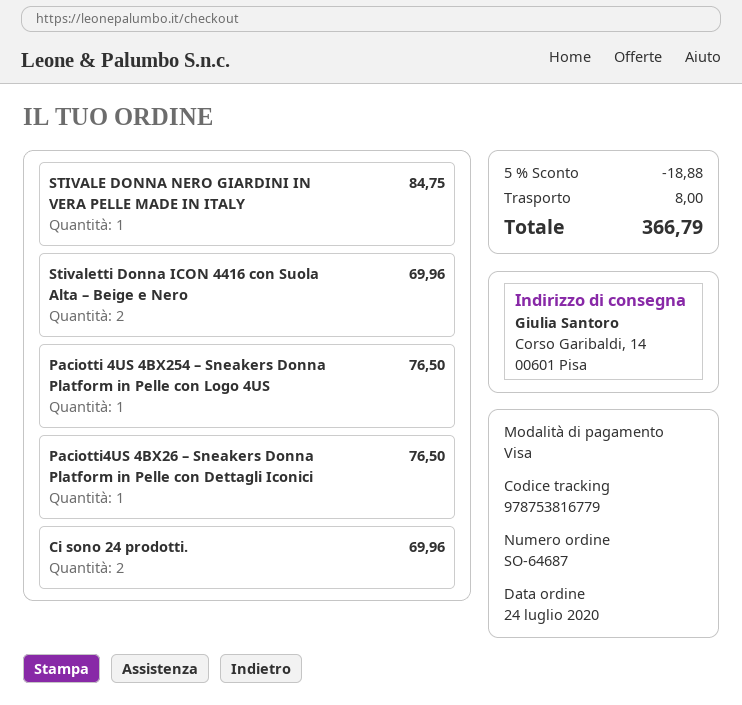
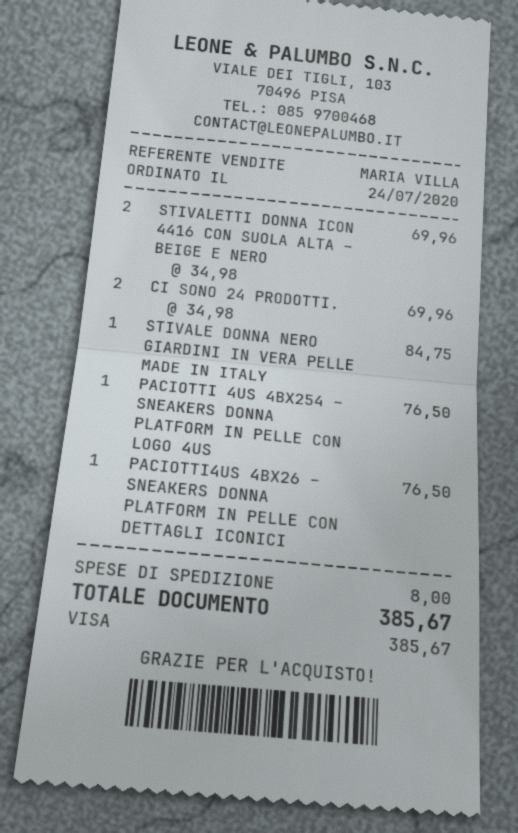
discount: 5% = 18.88 -> none
total: 366.79 -> 385.67

